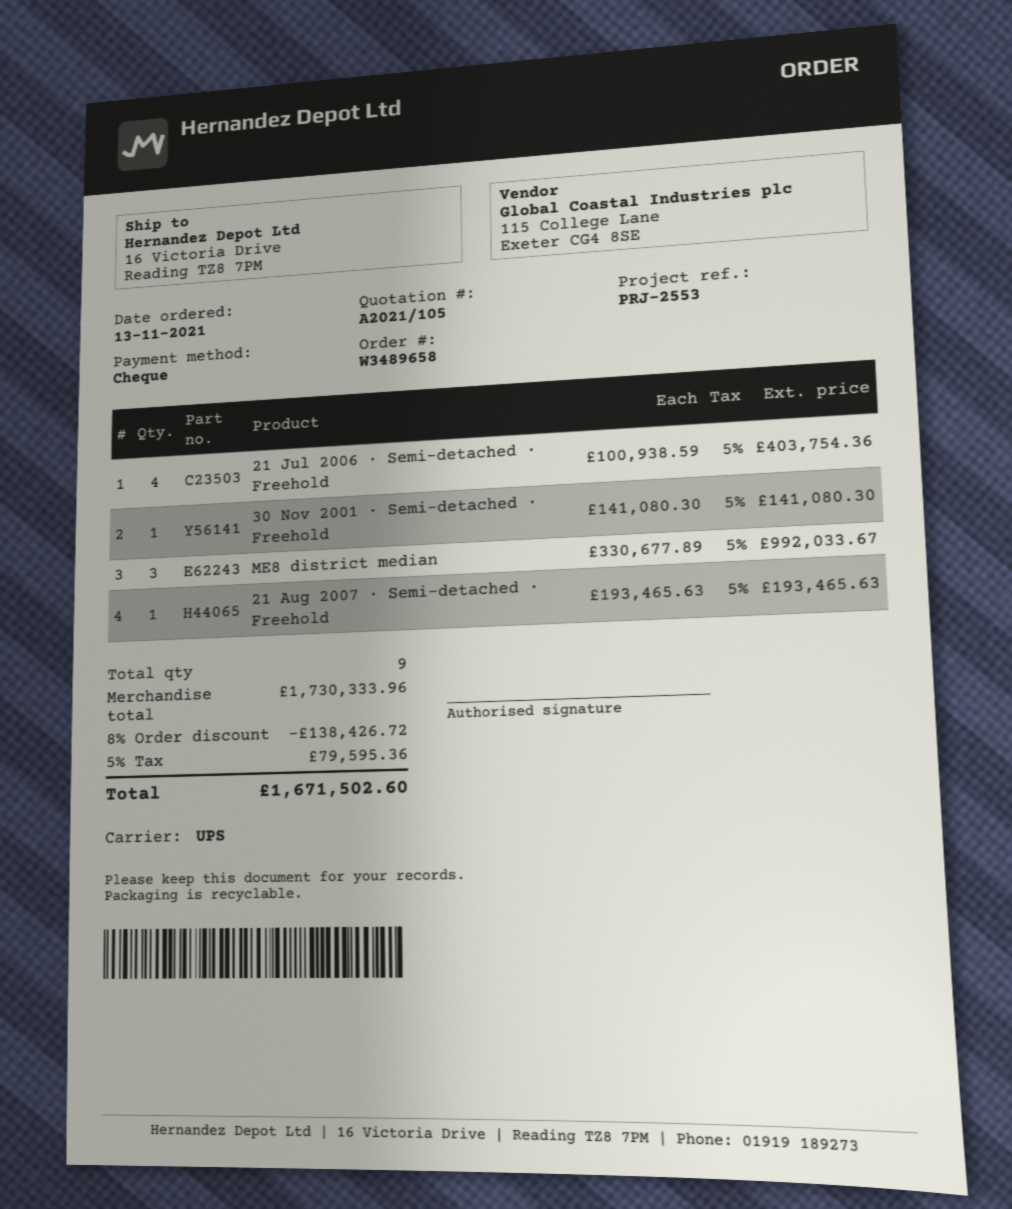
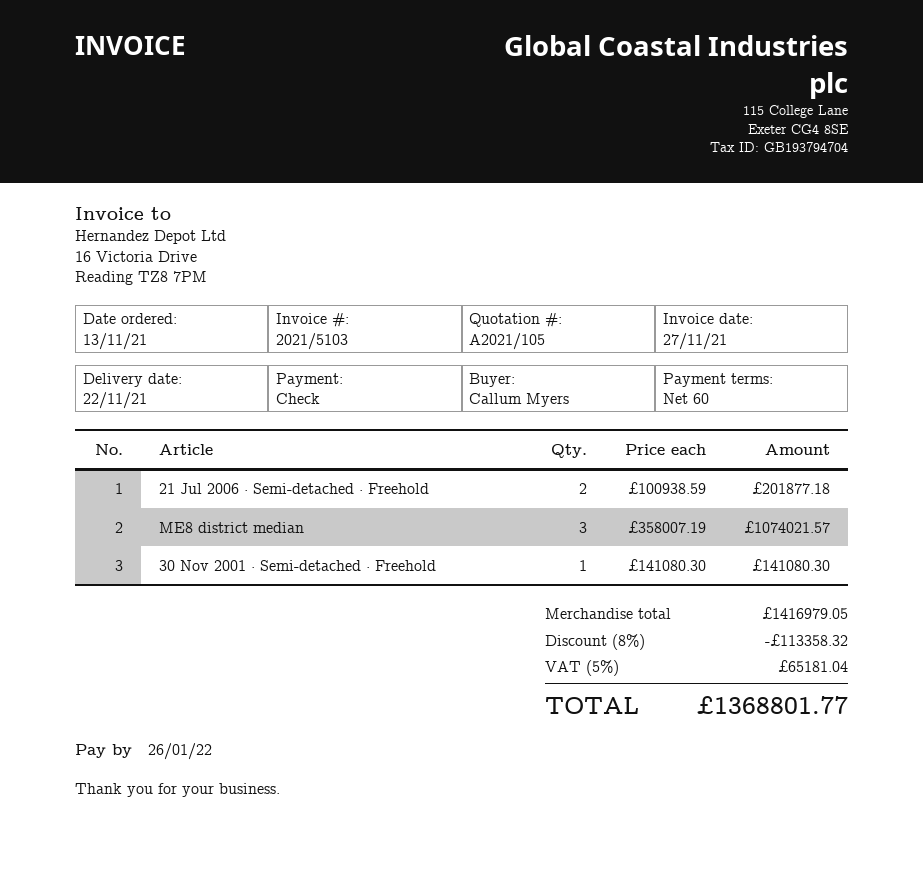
21 Jul 2006 · Semi-detached · Freehold: 4 x 100938.59 = 403754.36 -> 2 x 100938.59 = 201877.18
ME8 district median: 3 x 330677.89 = 992033.67 -> 3 x 358007.19 = 1074021.57
21 Aug 2007 · Semi-detached · Freehold: 1 x 193465.63 = 193465.63 -> none
subtotal: 1730333.96 -> 1416979.05
discount: 8% = 138426.72 -> 8% = 113358.32
tax: 5% = 79595.36 -> 5% = 65181.04
total: 1671502.60 -> 1368801.77

